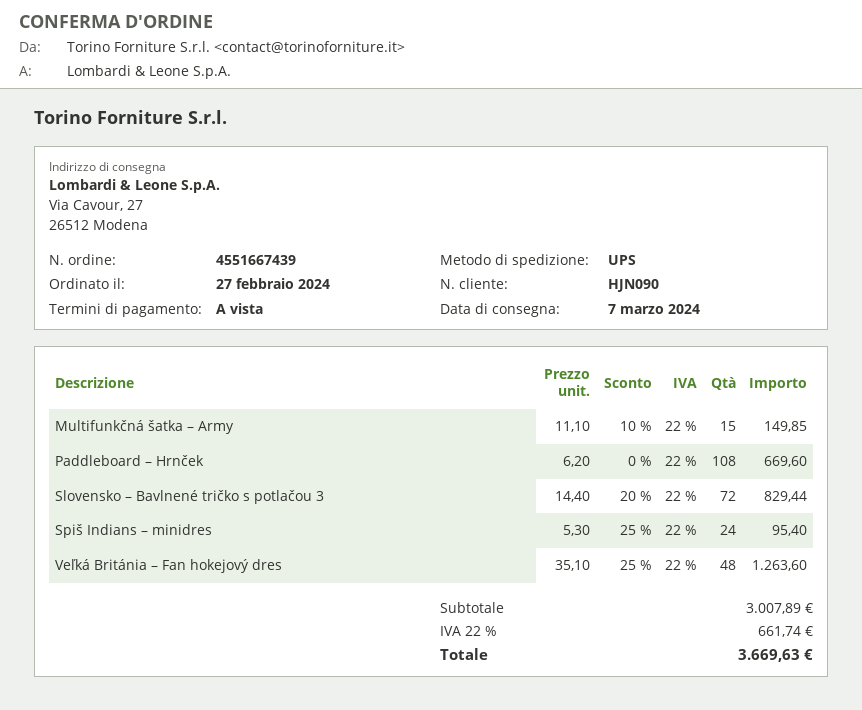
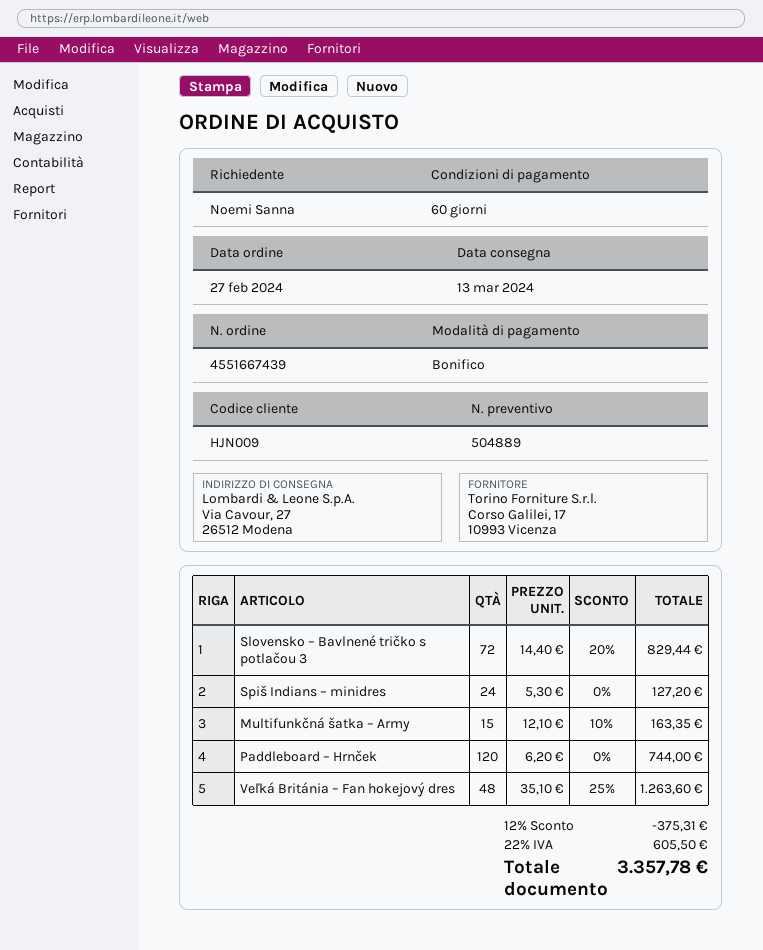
delivery date: 2024-03-07 -> 2024-03-13
payment terms: on receipt -> 60 days
customer number: HJN090 -> HJN009
Multifunkčná šatka – Army: 15 x 11.10 - 10% = 149.85 -> 15 x 12.10 - 10% = 163.35
Paddleboard – Hrnček: 108 x 6.20 = 669.60 -> 120 x 6.20 = 744.00
Spiš Indians – minidres: 24 x 5.30 - 25% = 95.40 -> 24 x 5.30 = 127.20
discount: none -> 12% = 375.31
tax: 22% = 661.74 -> 22% = 605.50
total: 3669.63 -> 3357.78

